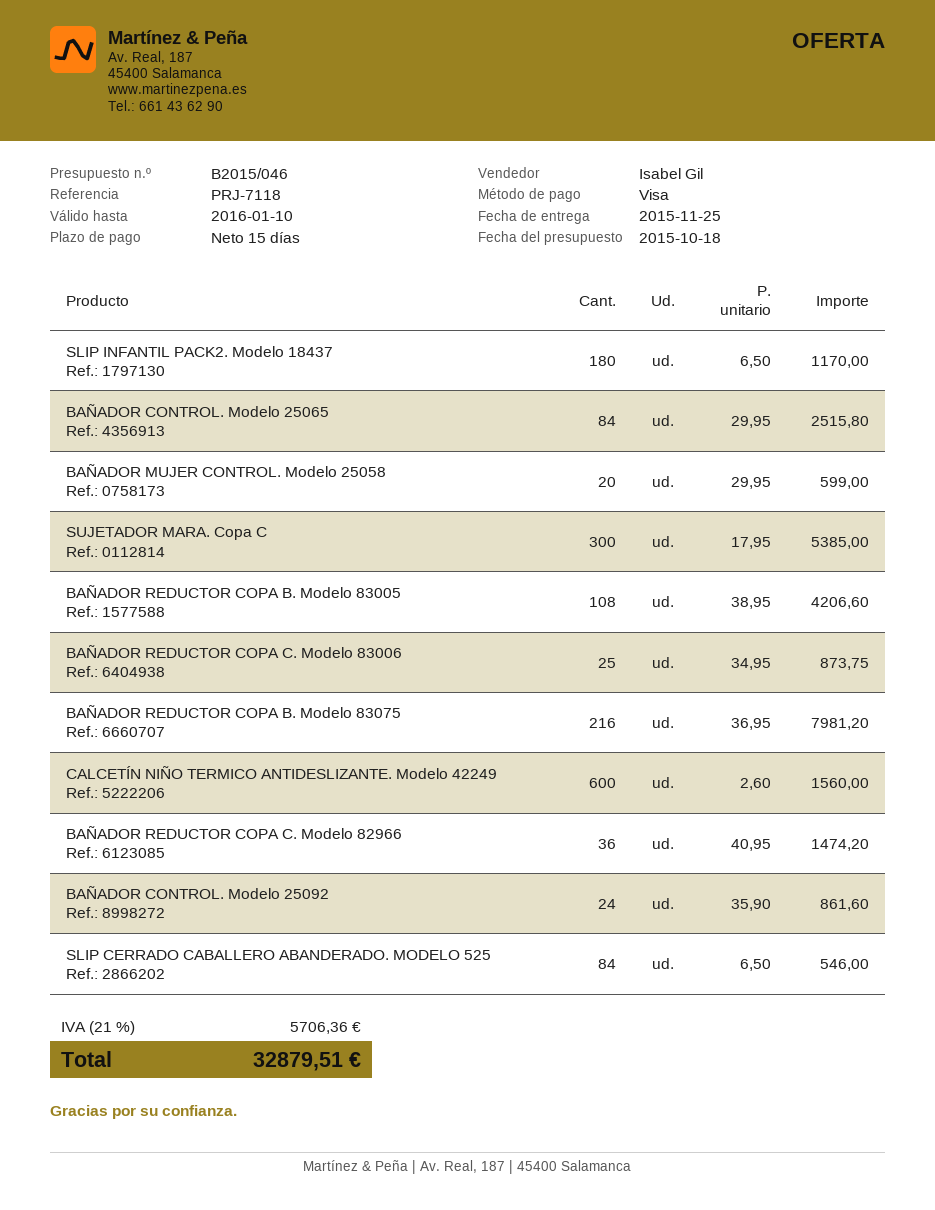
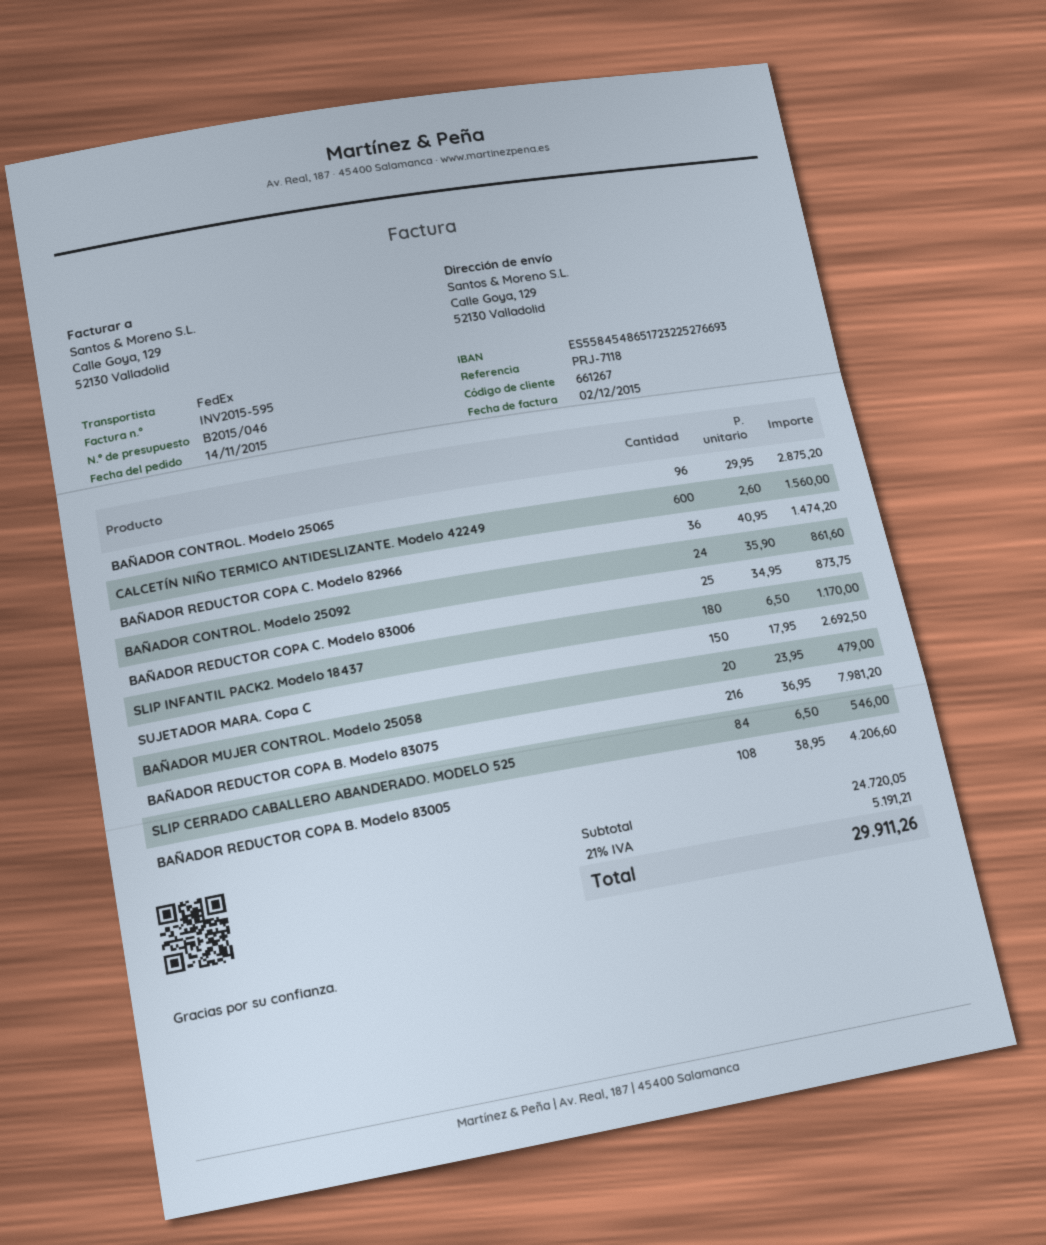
BAÑADOR CONTROL. Modelo 25065: 84 x 29.95 = 2515.80 -> 96 x 29.95 = 2875.20
BAÑADOR MUJER CONTROL. Modelo 25058: 20 x 29.95 = 599.00 -> 20 x 23.95 = 479.00
SUJETADOR MARA. Copa C: 300 x 17.95 = 5385.00 -> 150 x 17.95 = 2692.50
tax: 21% = 5706.36 -> 21% = 5191.21
total: 32879.51 -> 29911.26

